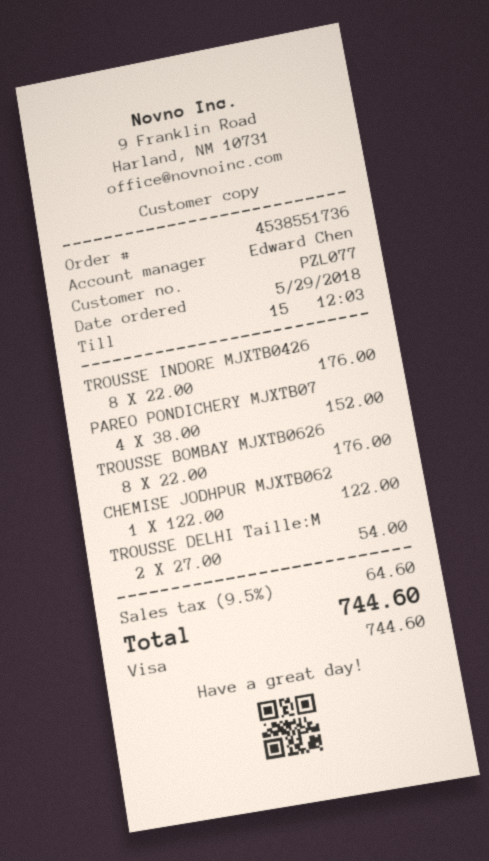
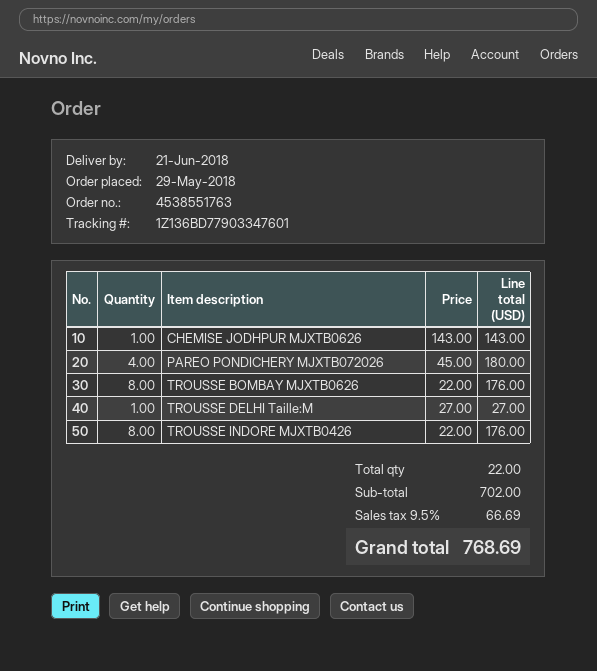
order number: 4538551736 -> 4538551763
PAREO PONDICHERY MJXTB07: 4 x 38.00 = 152.00 -> 4 x 45.00 = 180.00
CHEMISE JODHPUR MJXTB062: 1 x 122.00 = 122.00 -> 1 x 143.00 = 143.00
TROUSSE DELHI Taille:M: 2 x 27.00 = 54.00 -> 1 x 27.00 = 27.00
tax: 9.5% = 64.60 -> 9.5% = 66.69
total: 744.60 -> 768.69

